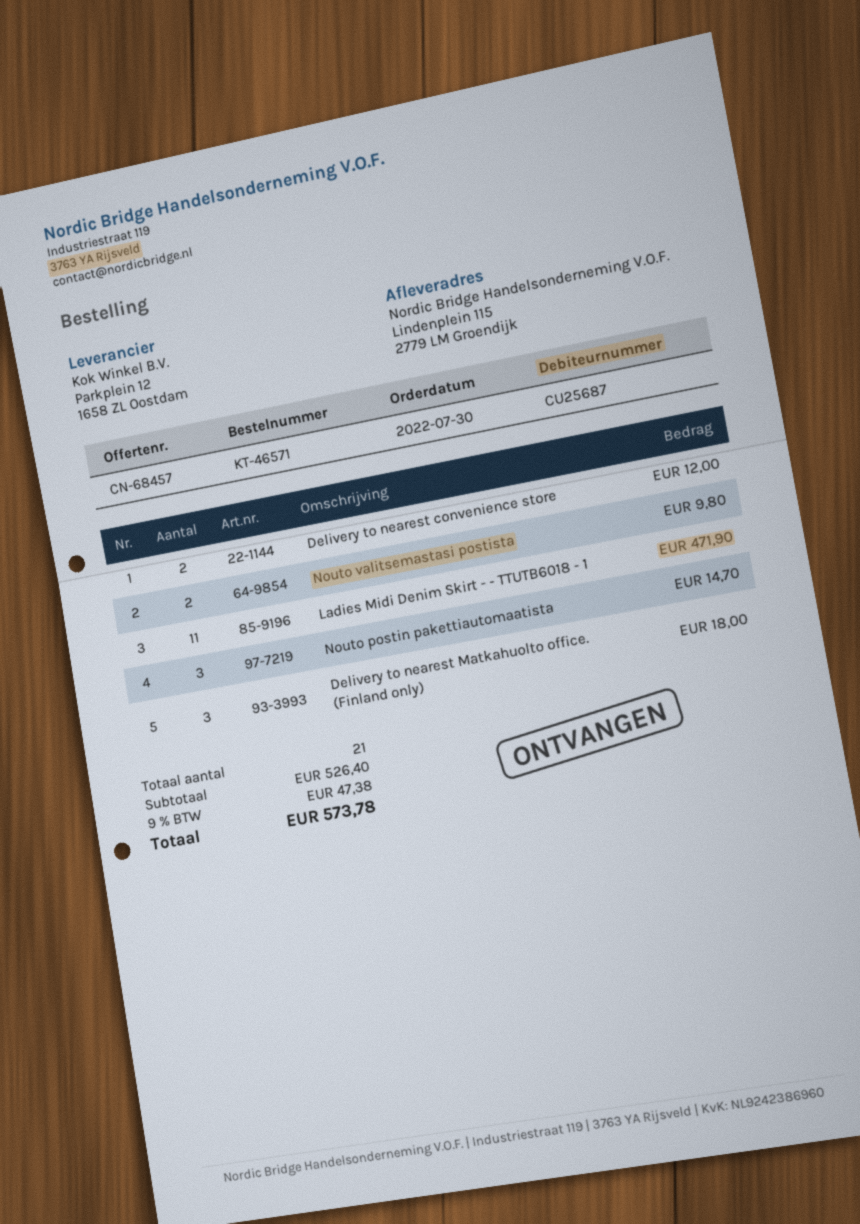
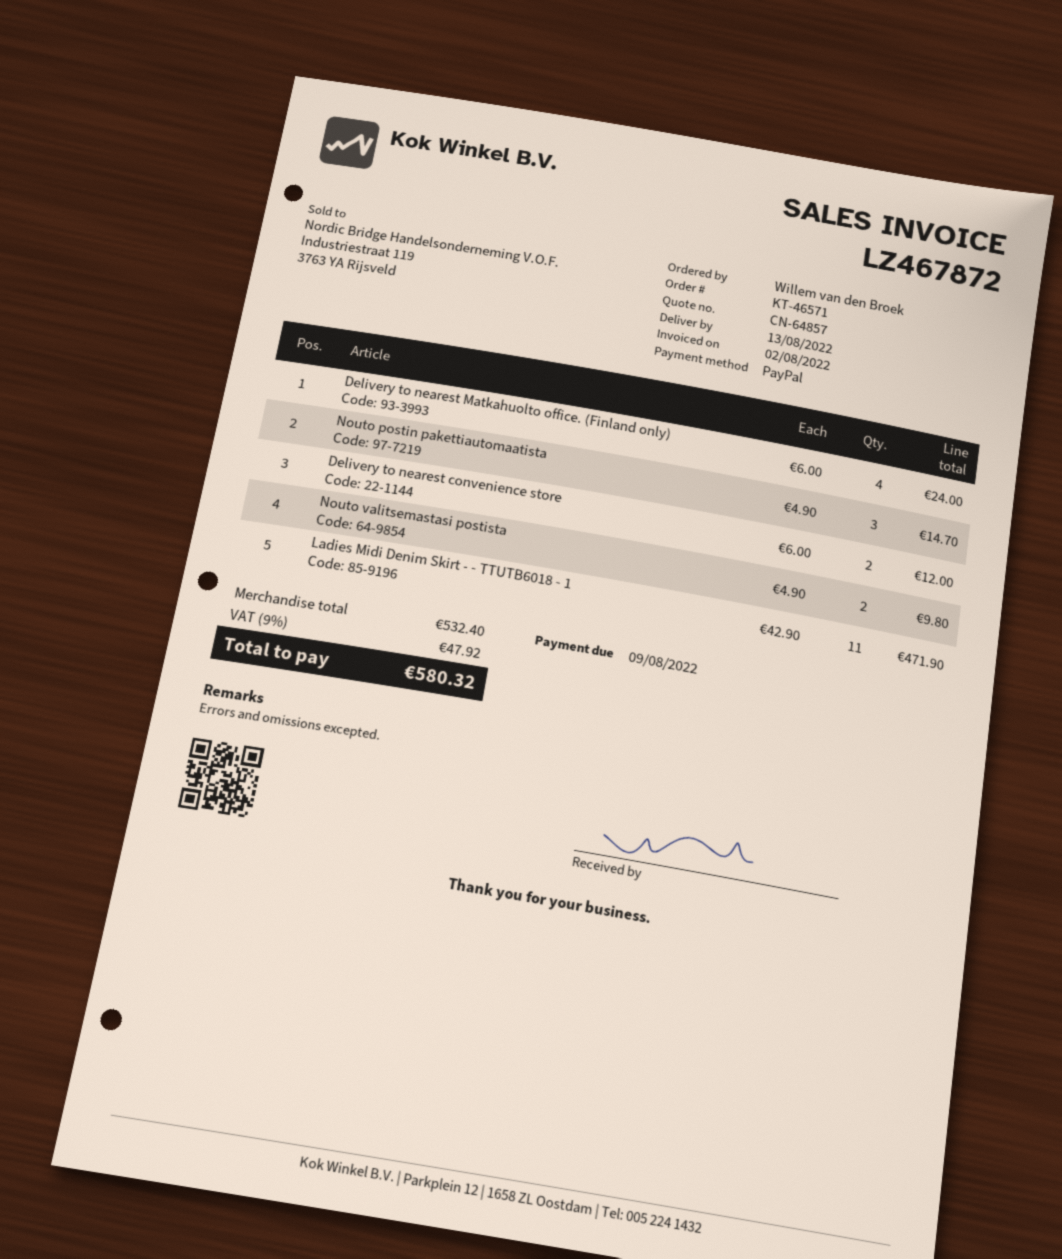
quote number: CN-68457 -> CN-64857
Delivery to nearest Matkahuolto office. (Finland only): 3 for 18.00 -> 4 for 24.00
subtotal: 526.40 -> 532.40
tax: 9% = 47.38 -> 9% = 47.92
total: 573.78 -> 580.32

